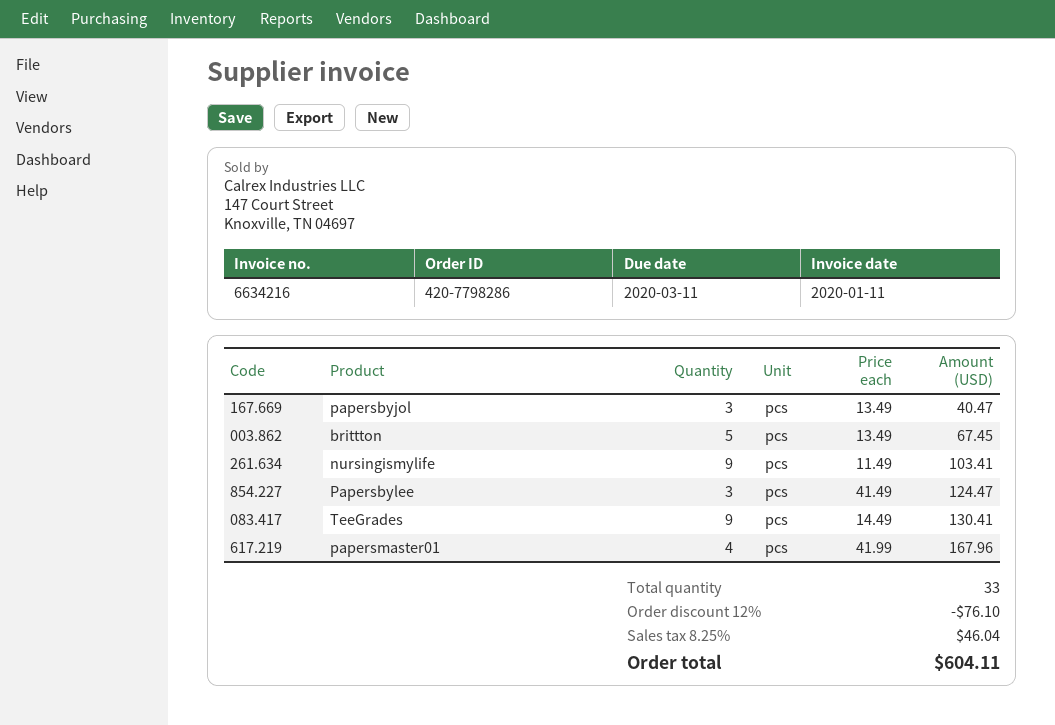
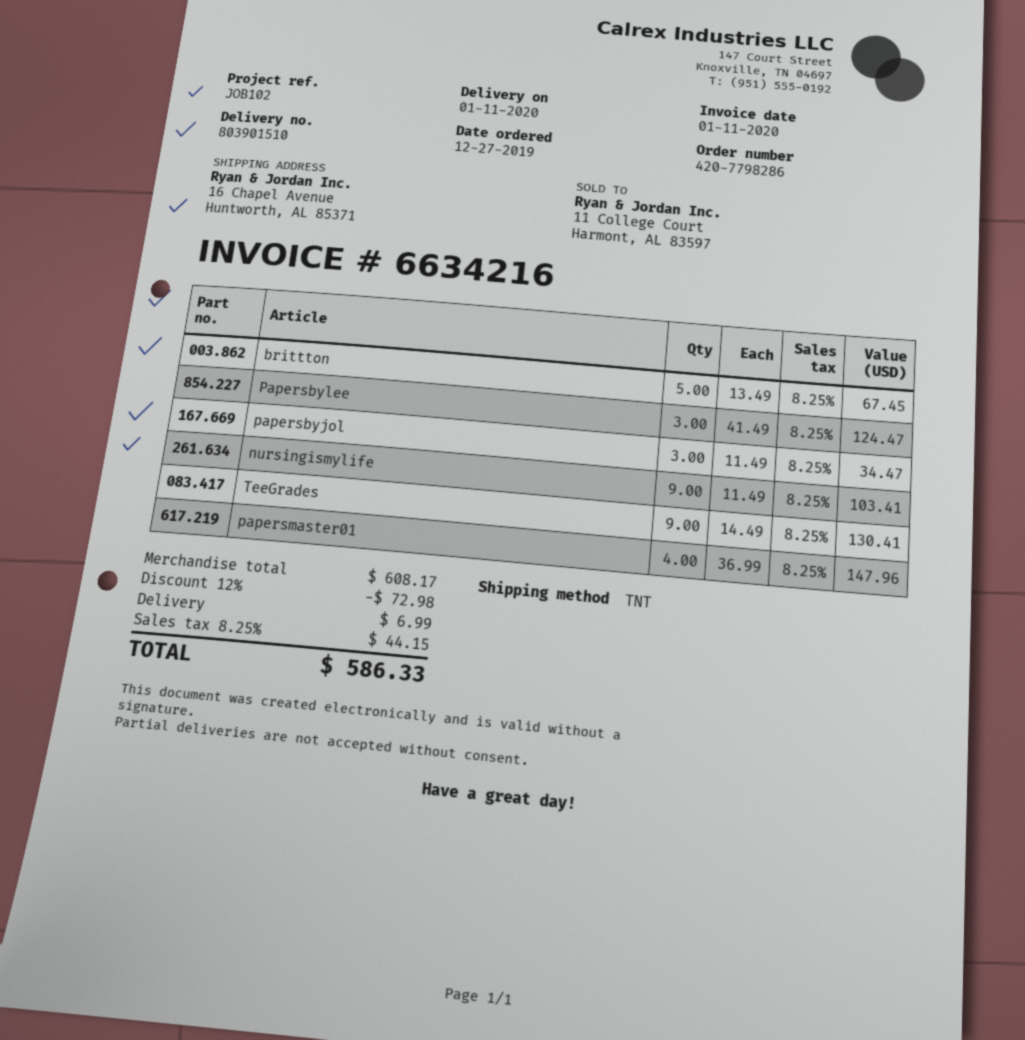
papersbyjol: 3 x 13.49 = 40.47 -> 3 x 11.49 = 34.47
papersmaster01: 4 x 41.99 = 167.96 -> 4 x 36.99 = 147.96
discount: 12% = 76.10 -> 12% = 72.98
shipping: none -> 6.99
tax: 8.25% = 46.04 -> 8.25% = 44.15
total: 604.11 -> 586.33

